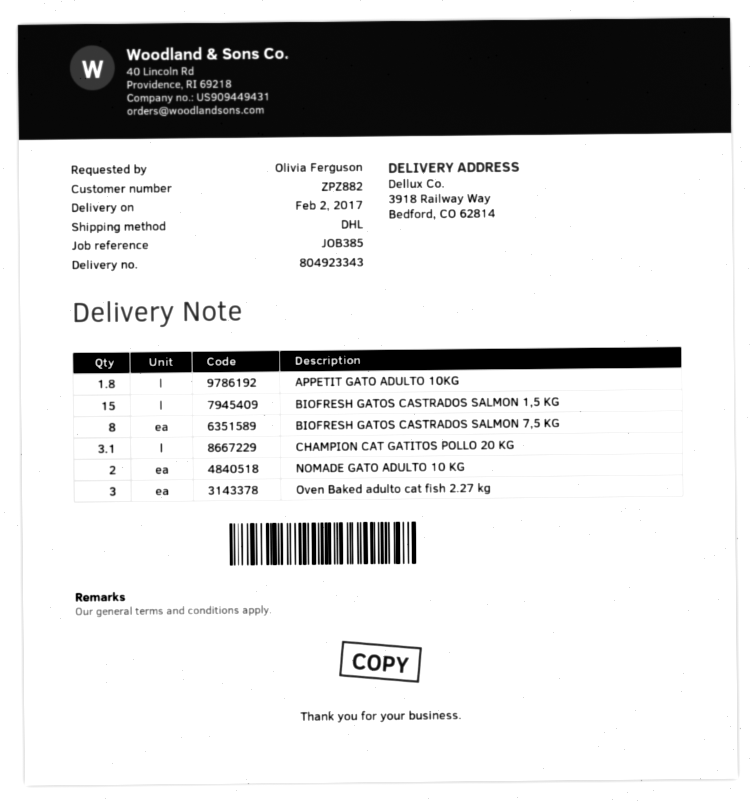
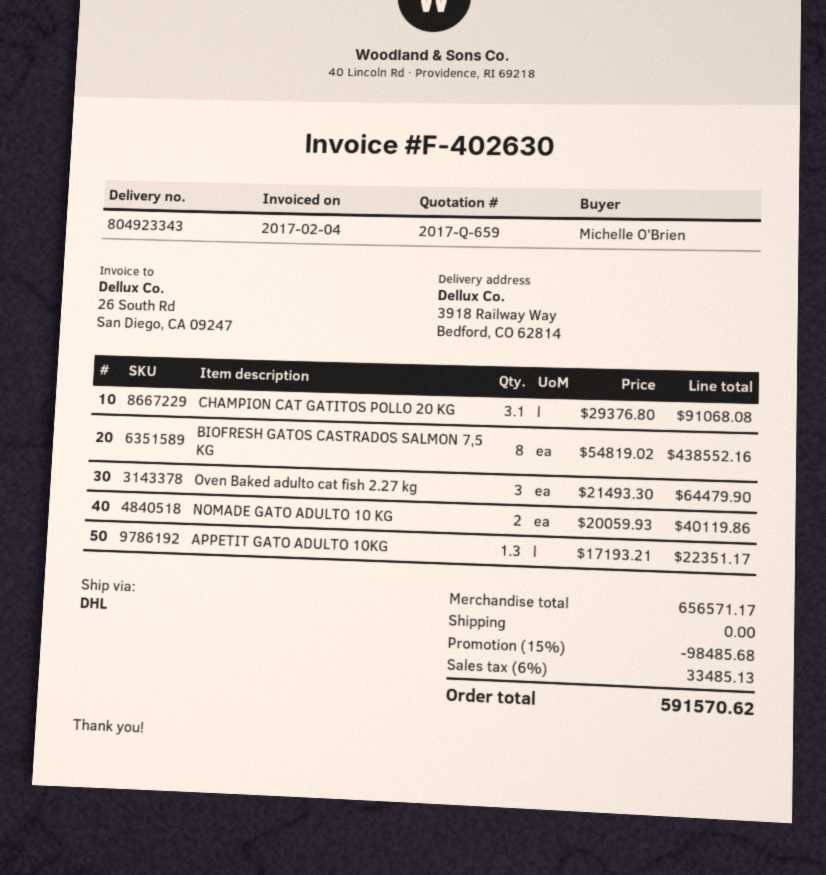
ordered by: Olivia Ferguson -> Michelle O'Brien
APPETIT GATO ADULTO 10KG: 1.8 -> 1.3
BIOFRESH GATOS CASTRADOS SALMON 1,5 KG: 15 -> none

